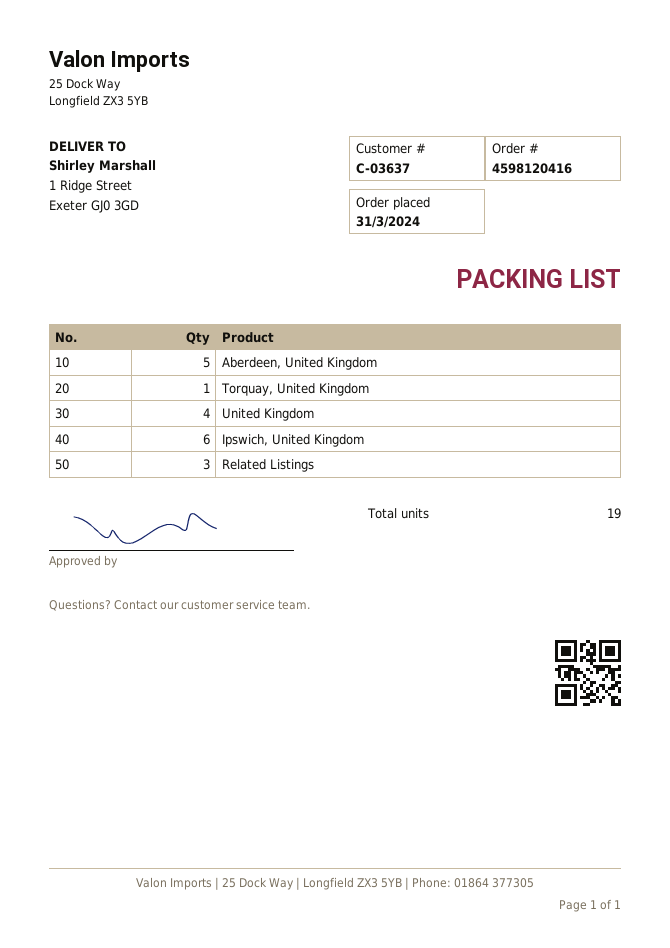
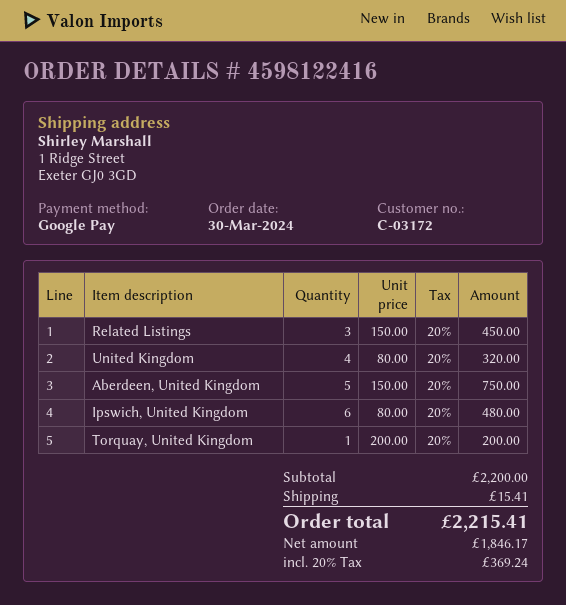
order number: 4598120416 -> 4598122416
order date: 2024-03-31 -> 2024-03-30
customer number: C-03637 -> C-03172

